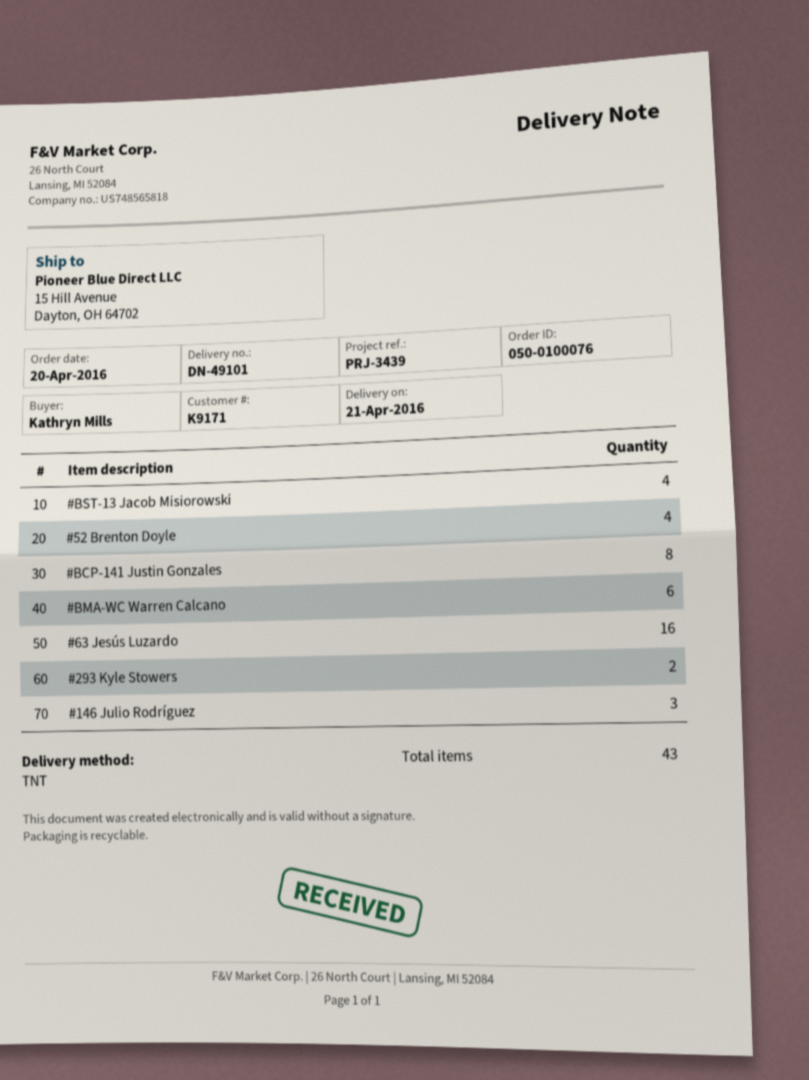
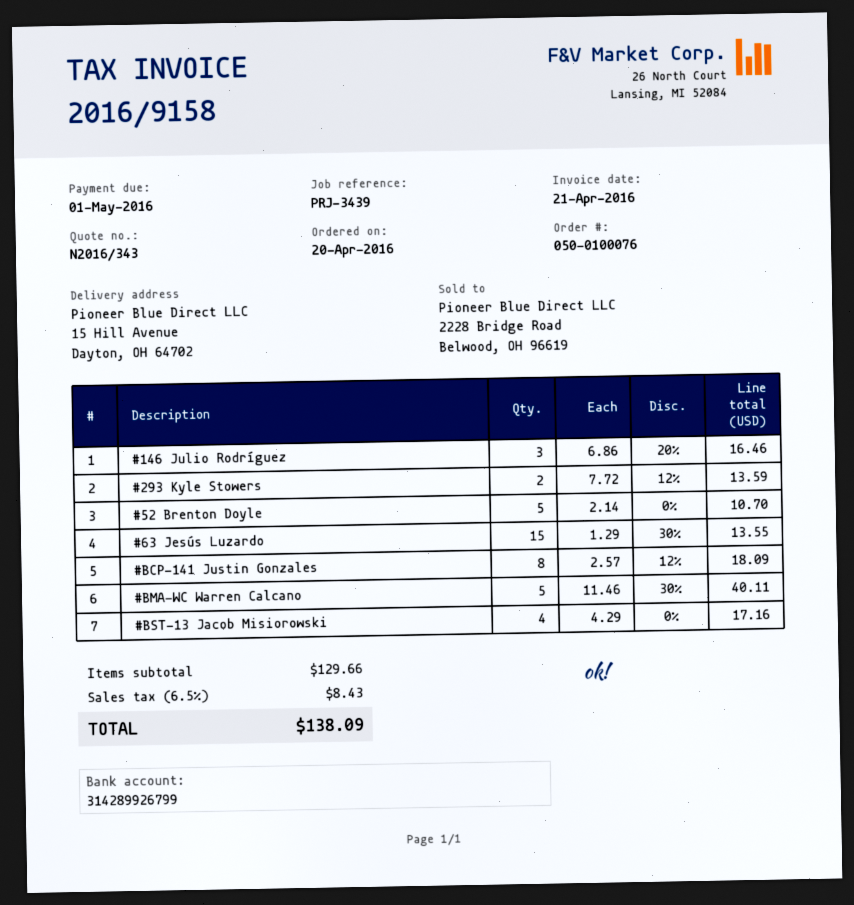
#52 Brenton Doyle: 4 -> 5
#BMA-WC Warren Calcano: 6 -> 5
#63 Jesús Luzardo: 16 -> 15

